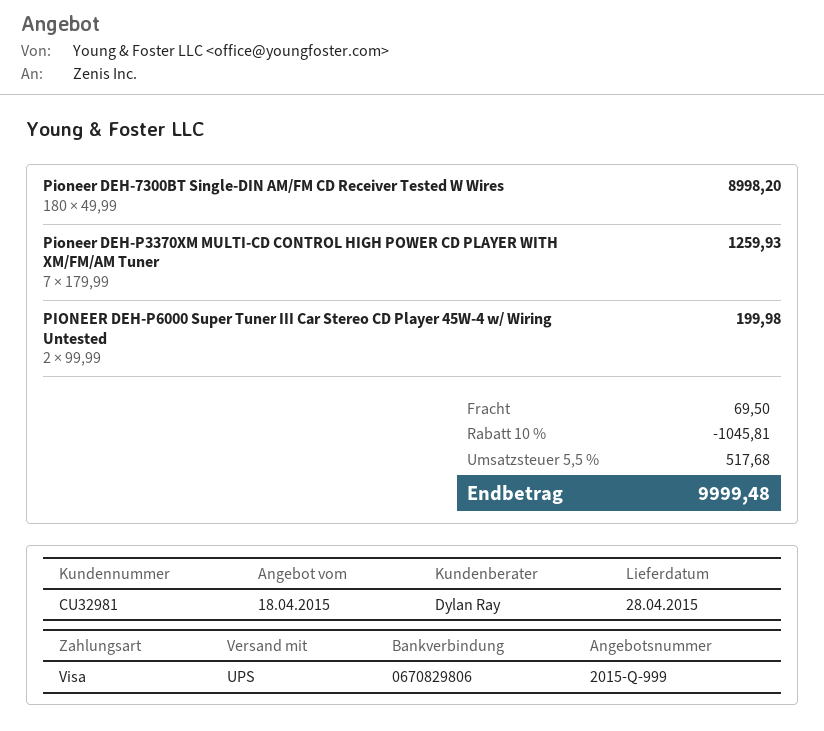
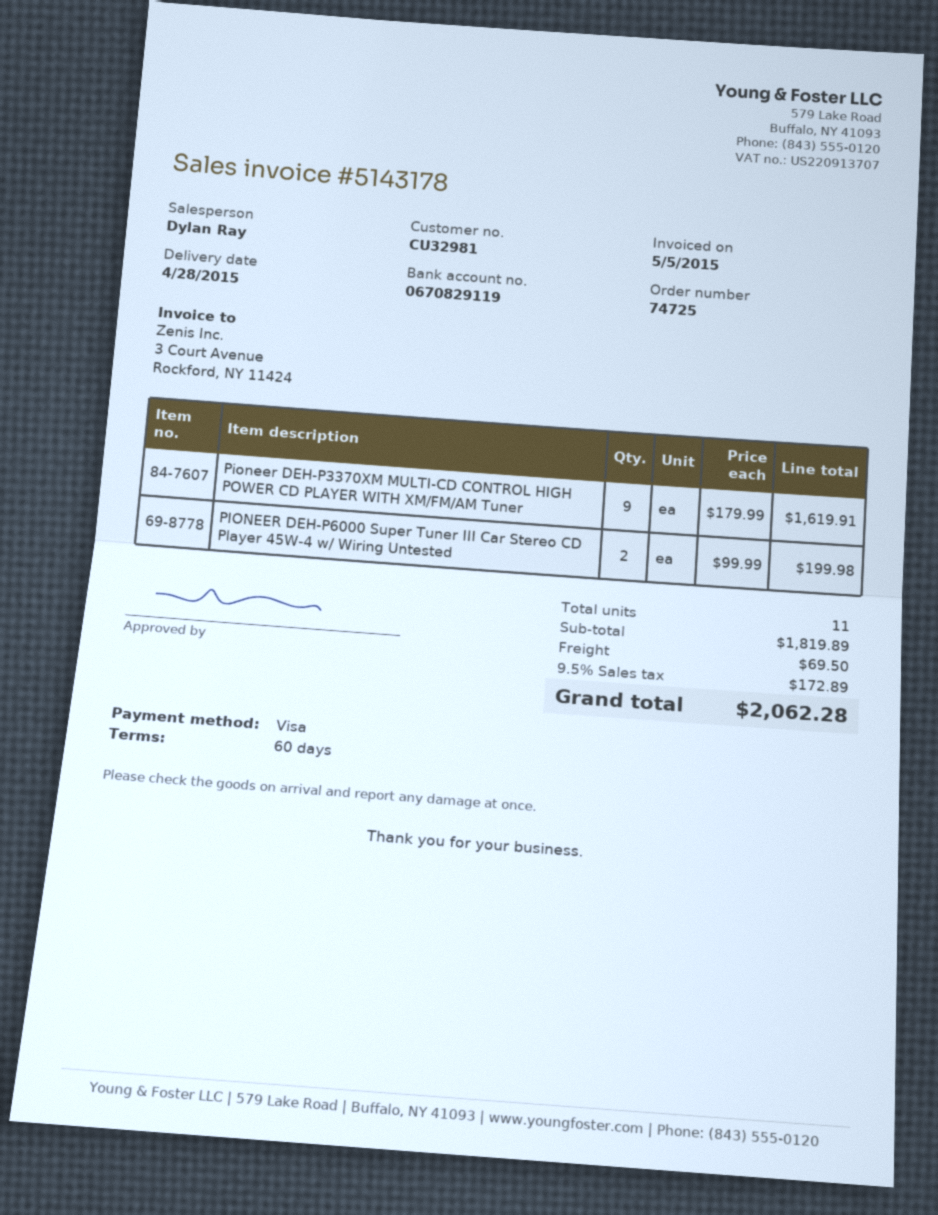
bank account: 0670829806 -> 0670829119
Pioneer DEH-7300BT Single-DIN AM/FM CD Receiver Tested W Wires: 180 x 49.99 = 8998.20 -> none
Pioneer DEH-P3370XM MULTI-CD CONTROL HIGH POWER CD PLAYER WITH XM/FM/AM Tuner: 7 x 179.99 = 1259.93 -> 9 x 179.99 = 1619.91
discount: 10% = 1045.81 -> none
tax: 5.5% = 517.68 -> 9.5% = 172.89
total: 9999.48 -> 2062.28

